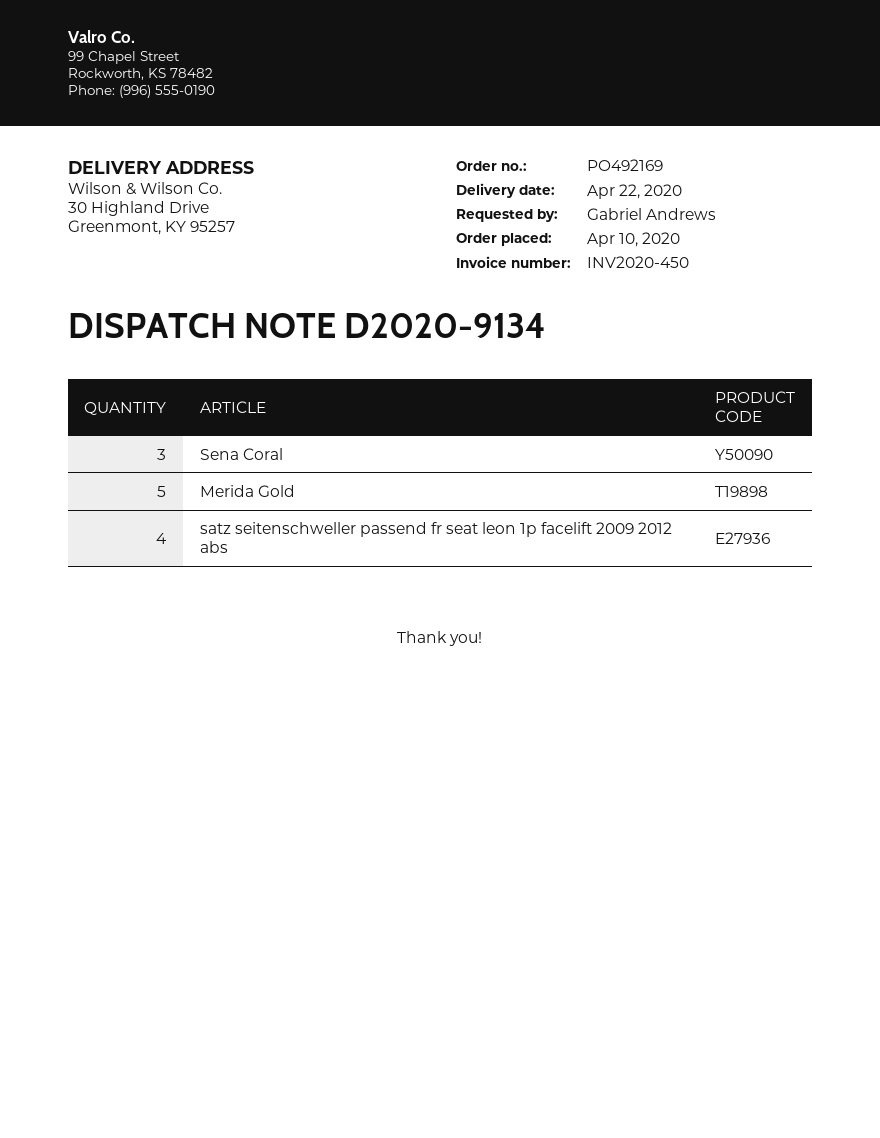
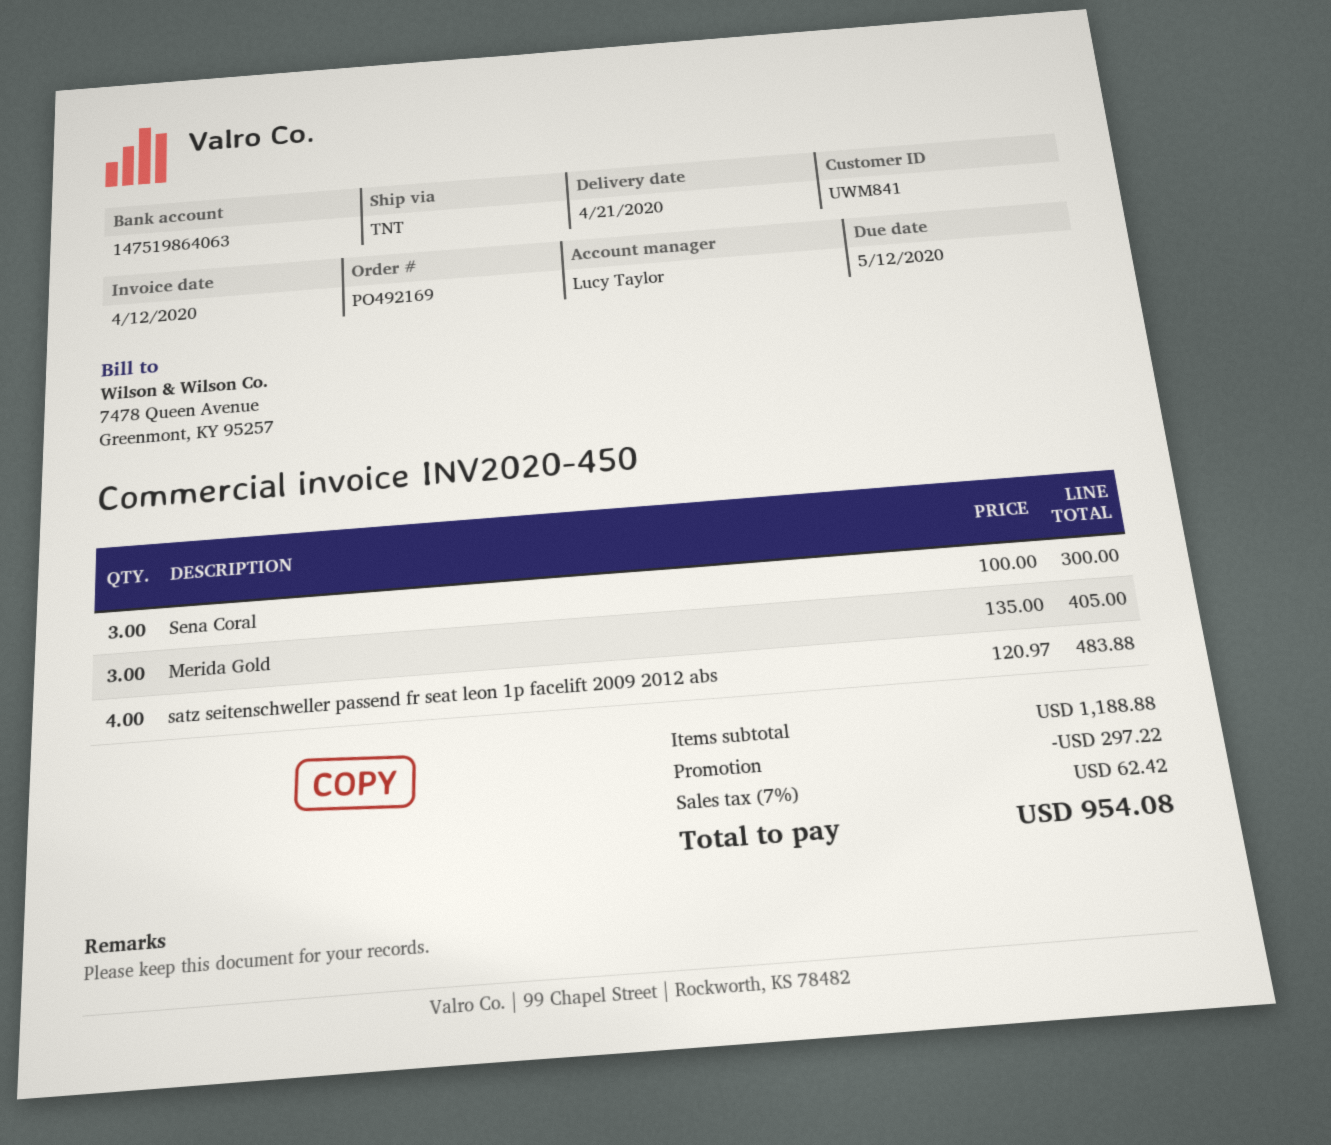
delivery date: 2020-04-22 -> 2020-04-21
Merida Gold: 5 -> 3

